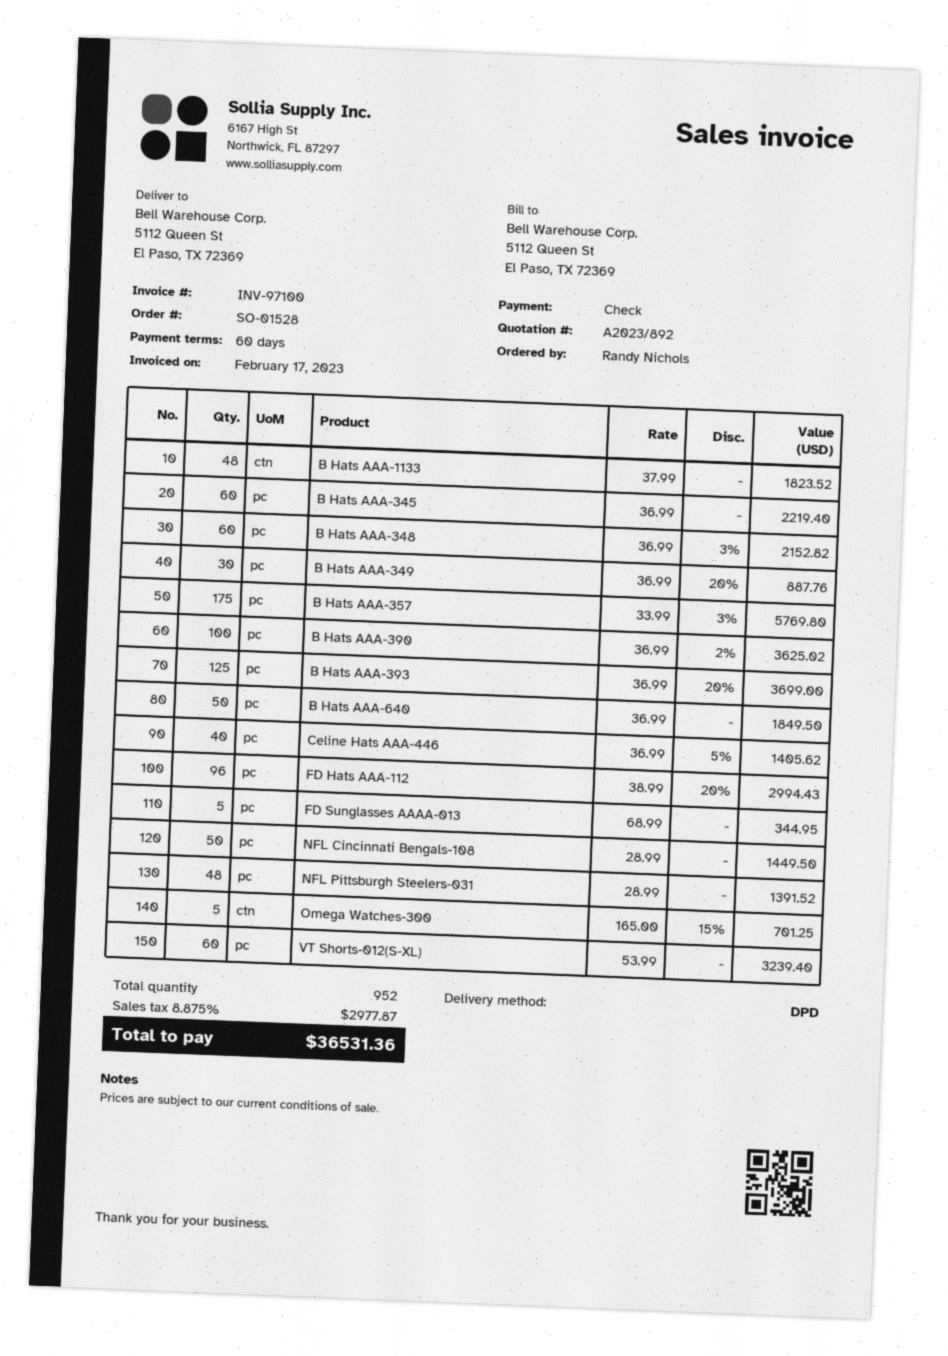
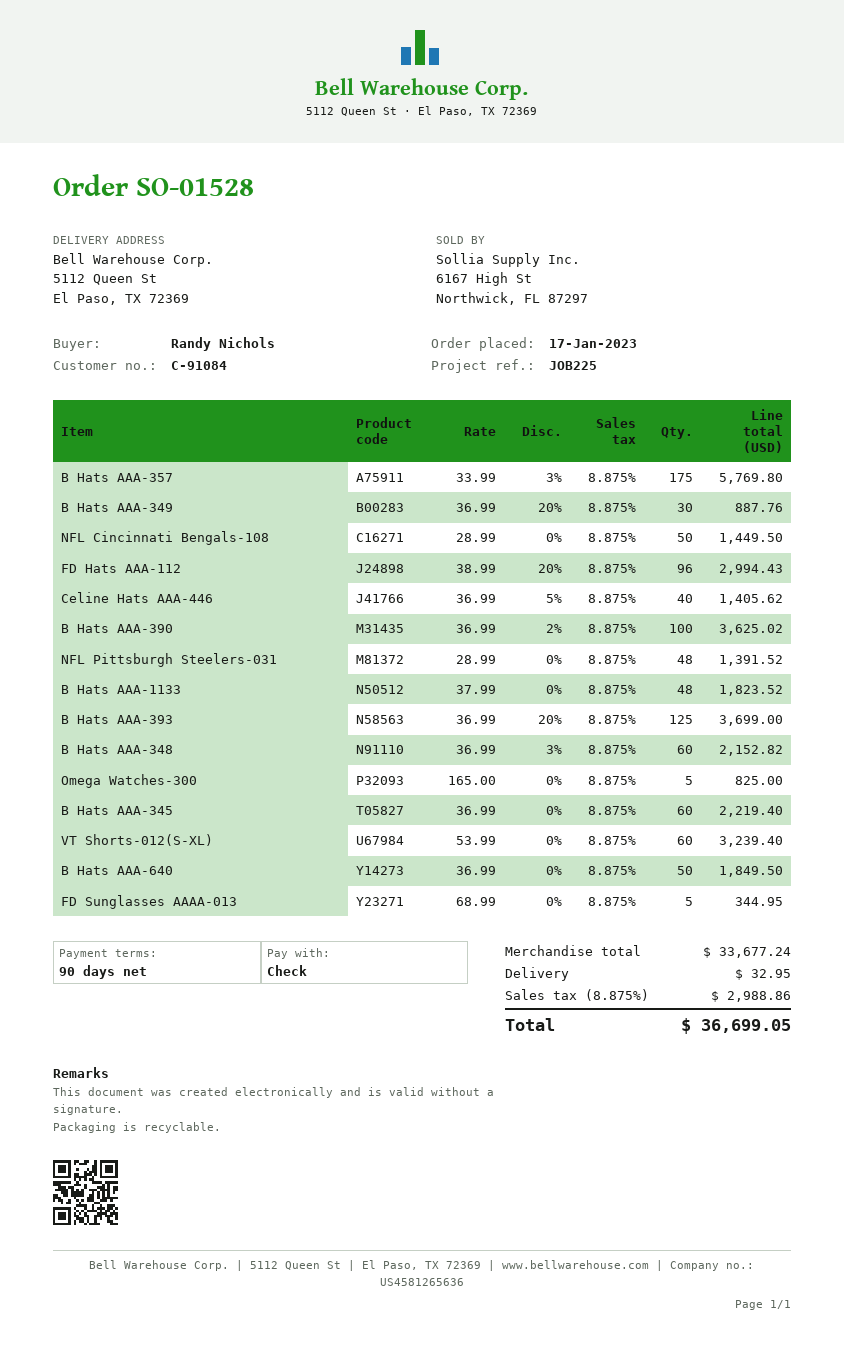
payment terms: 60 days -> 90 days
Omega Watches-300: 5 x 165.00 - 15% = 701.25 -> 5 x 165.00 = 825.00
shipping: none -> 32.95
tax: 8.875% = 2977.87 -> 8.875% = 2988.86
total: 36531.36 -> 36699.05

